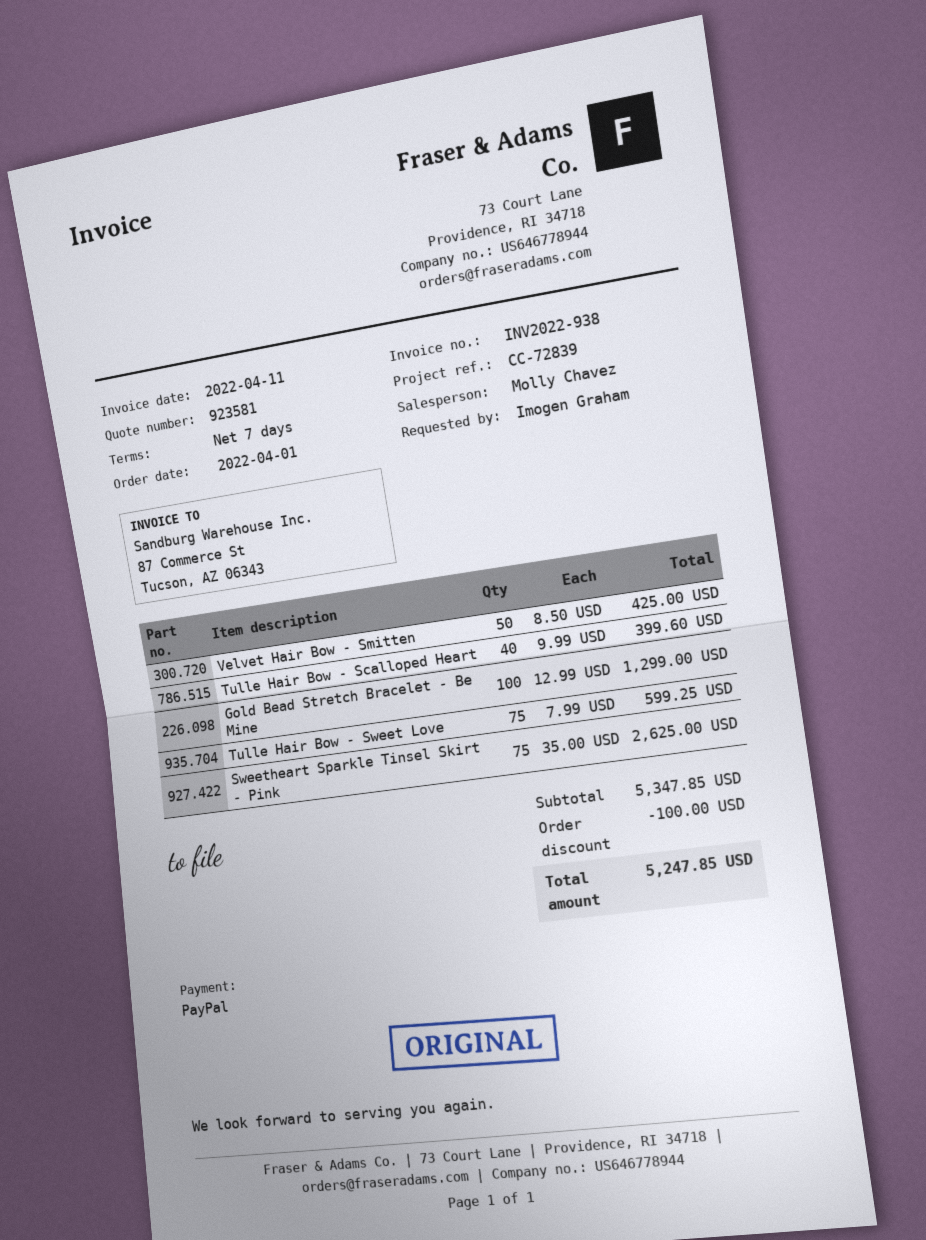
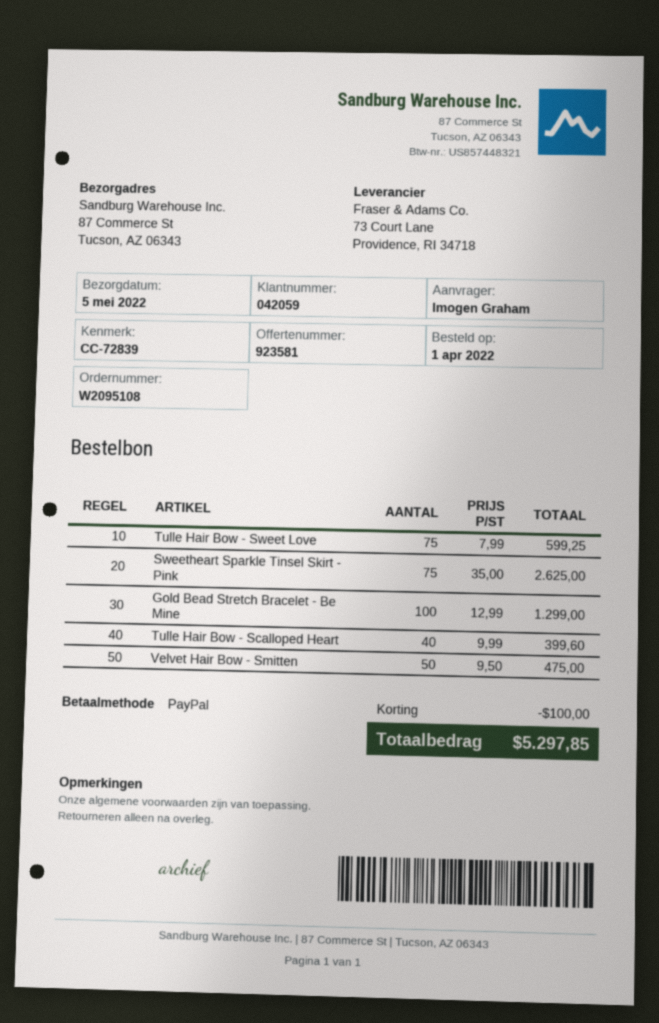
Velvet Hair Bow - Smitten: 50 x 8.50 = 425.00 -> 50 x 9.50 = 475.00
total: 5247.85 -> 5297.85

